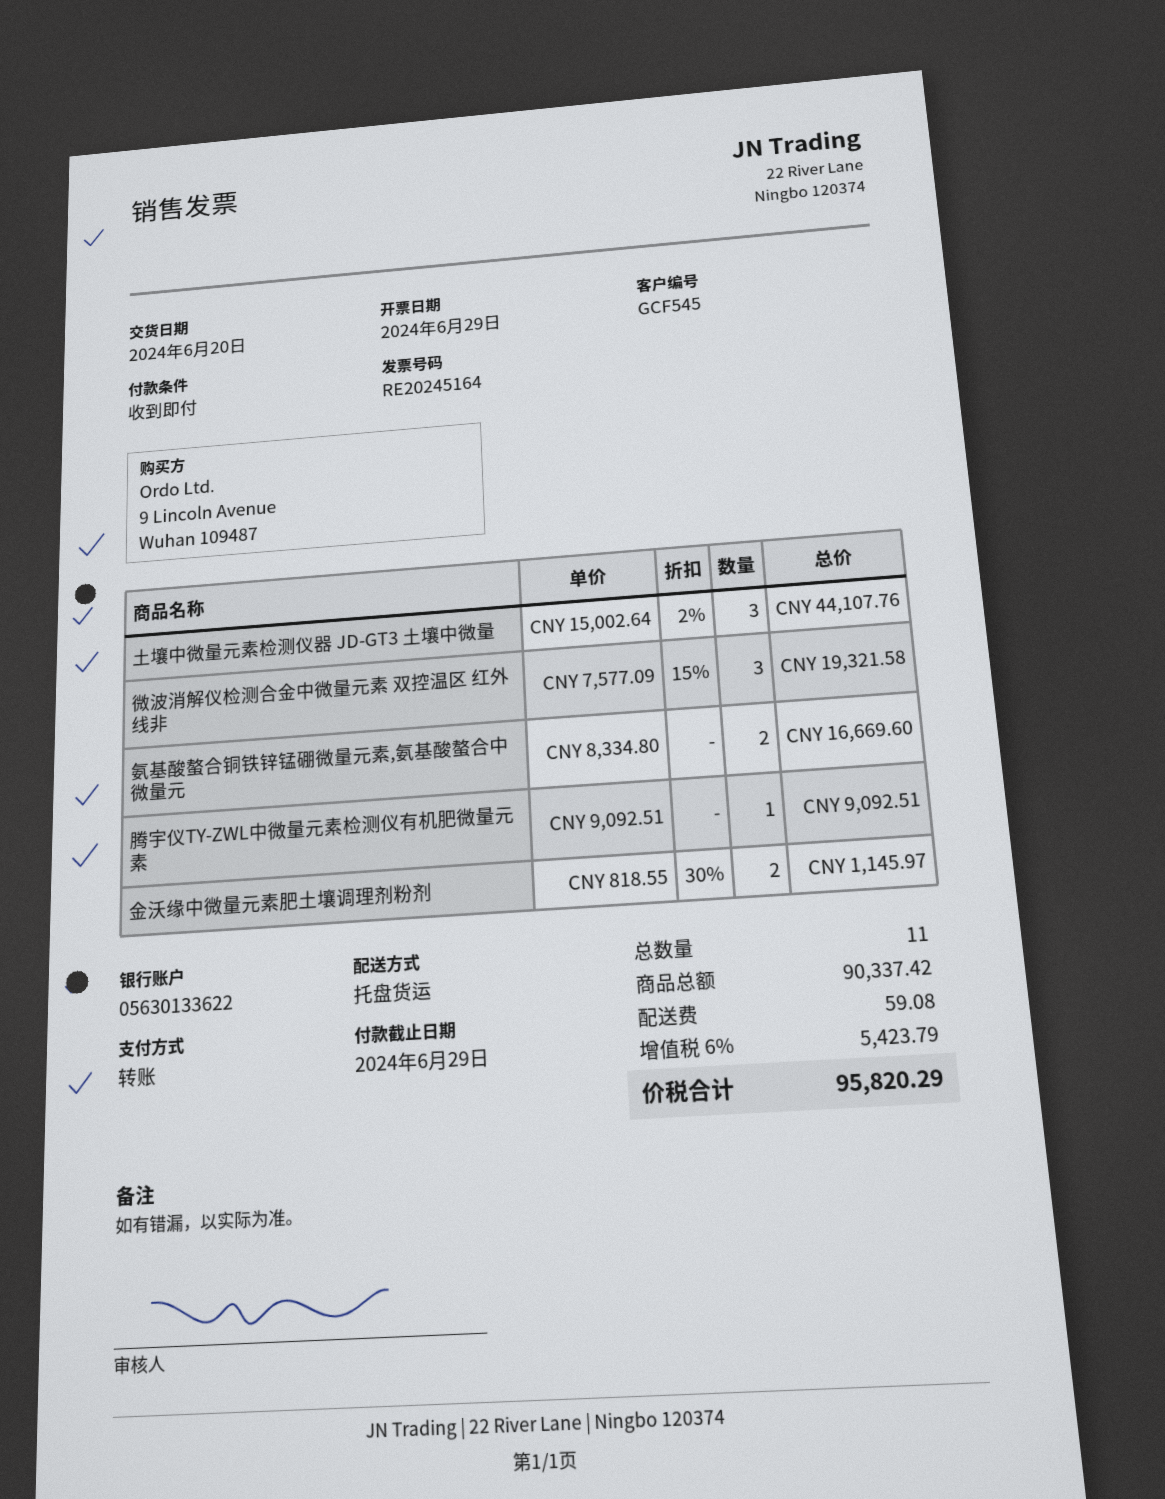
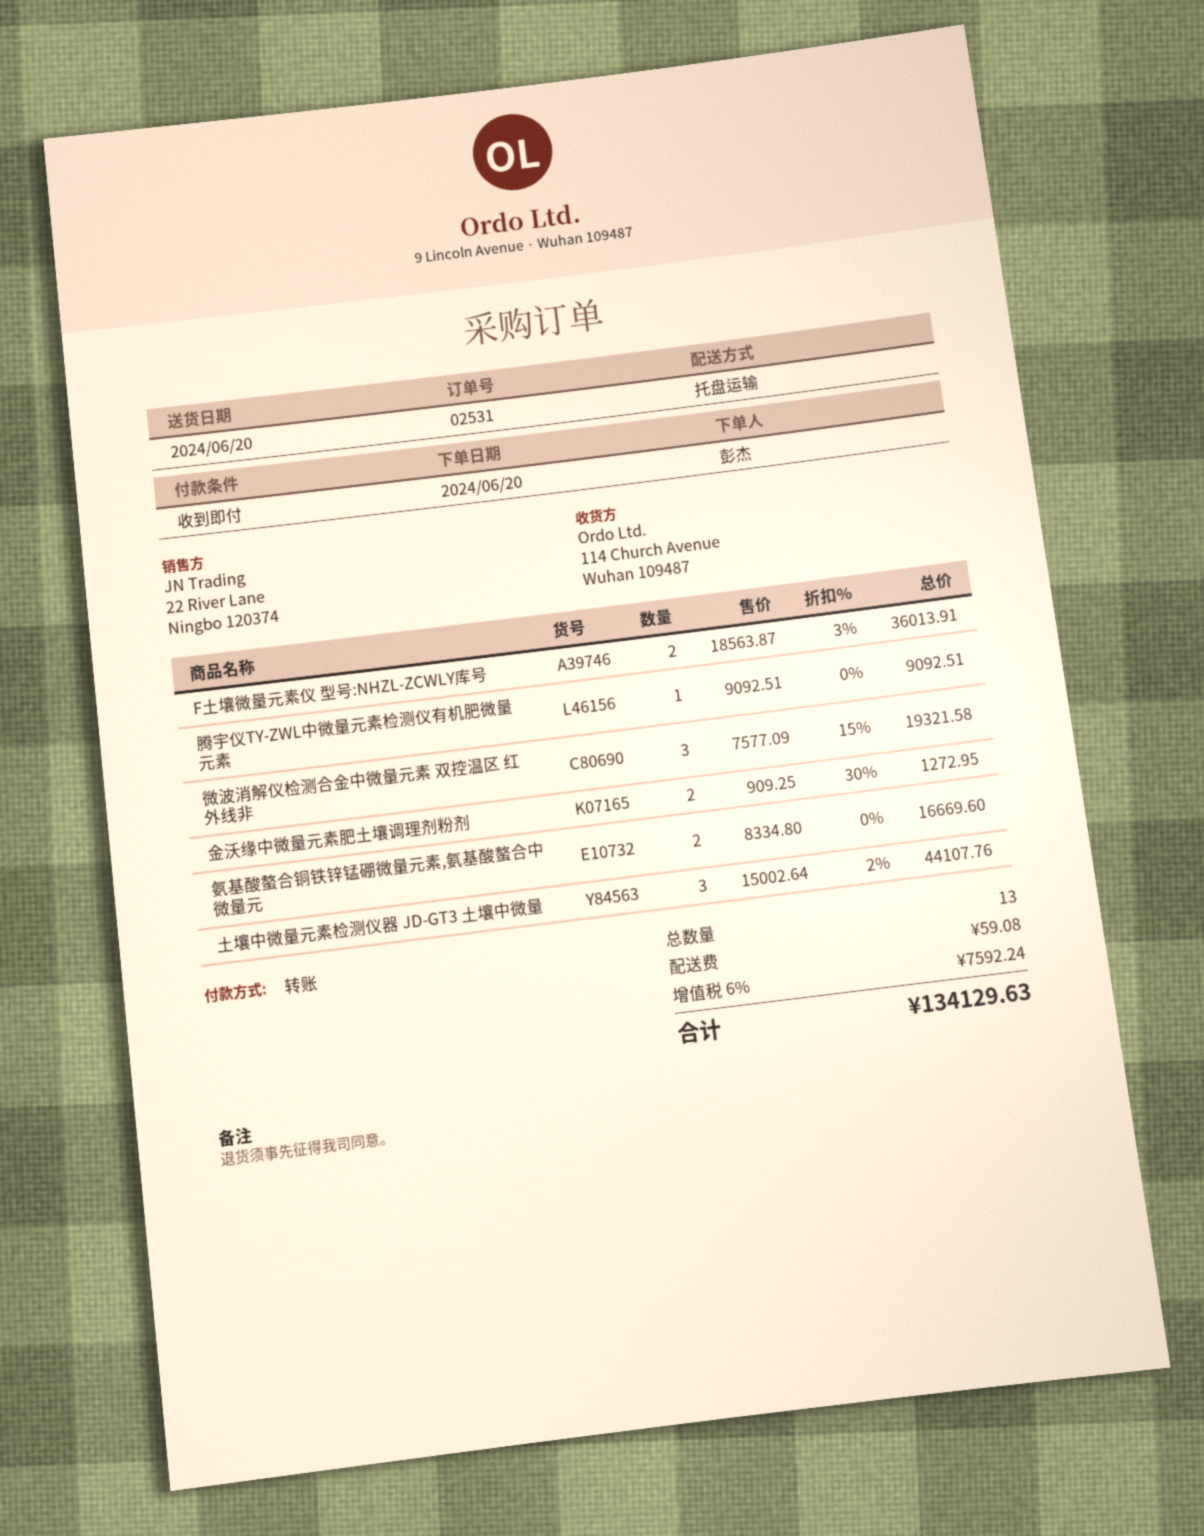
金沃缘中微量元素肥土壤调理剂粉剂: 2 x 818.55 - 30% = 1145.97 -> 2 x 909.25 - 30% = 1272.95
F土壤微量元素仪 型号:NHZL-ZCWLY库号: none -> 2 x 18563.87 - 3% = 36013.91
total quantity: 11 -> 13
tax: 6% = 5423.79 -> 6% = 7592.24
total: 95820.29 -> 134129.63

